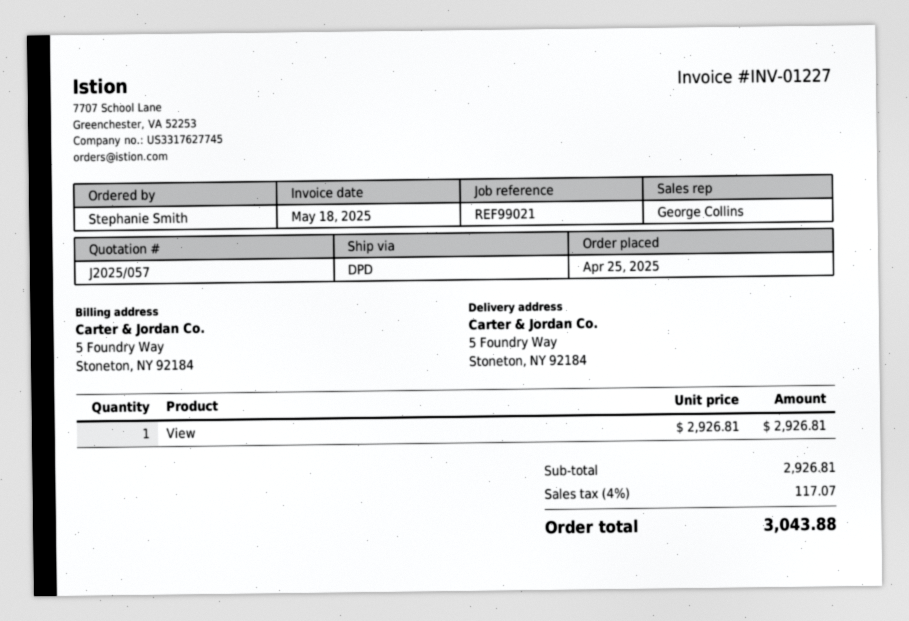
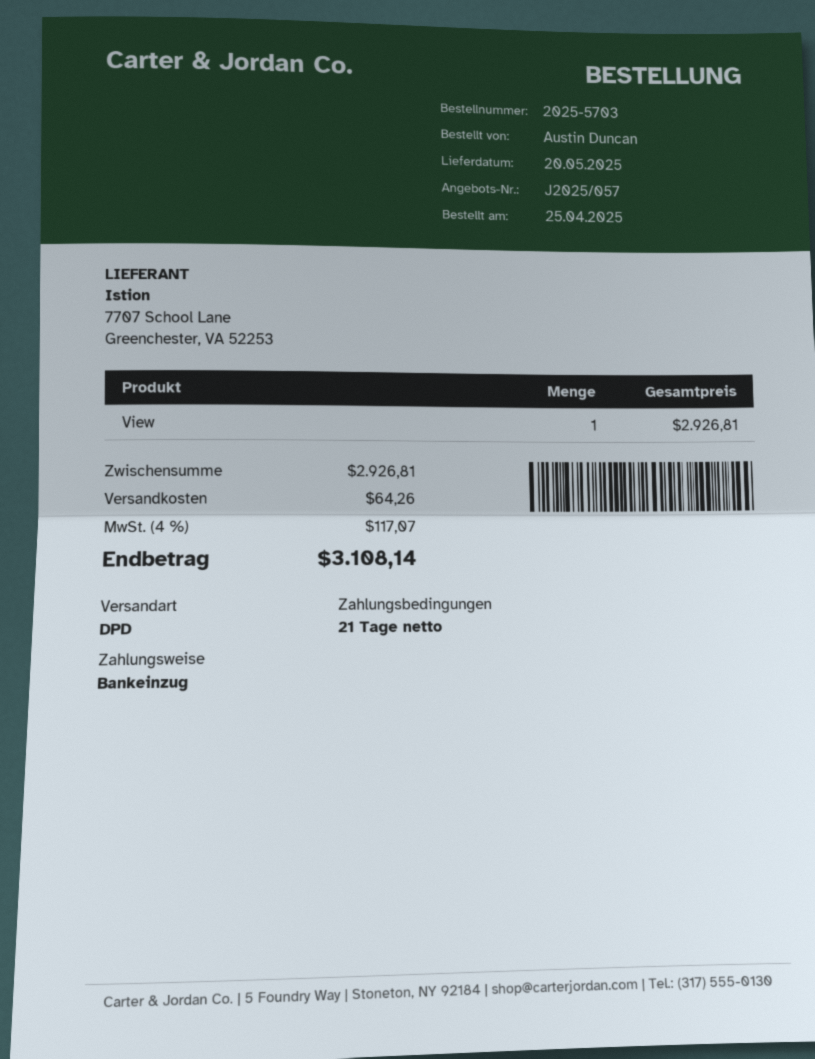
ordered by: Stephanie Smith -> Austin Duncan
shipping: none -> 64.26
total: 3043.88 -> 3108.14

